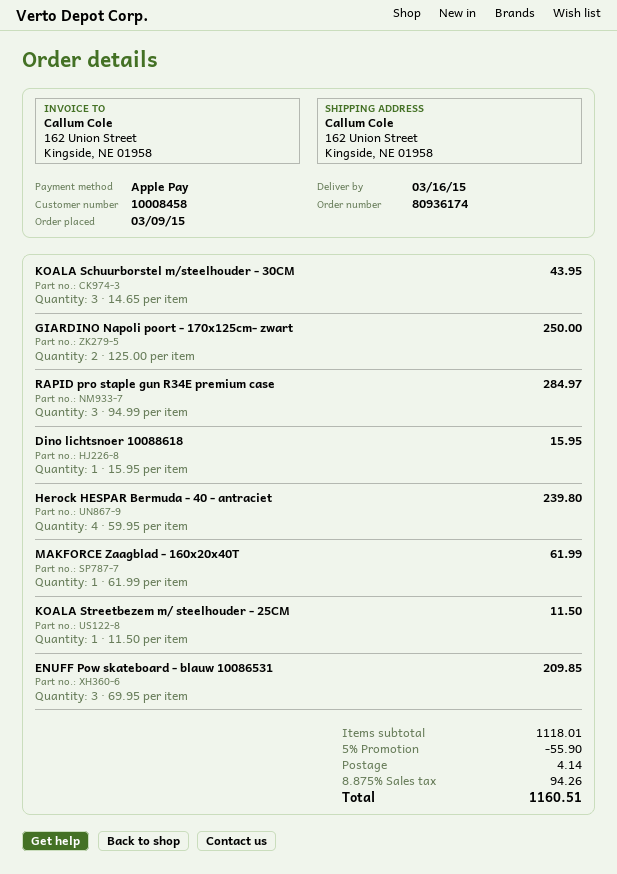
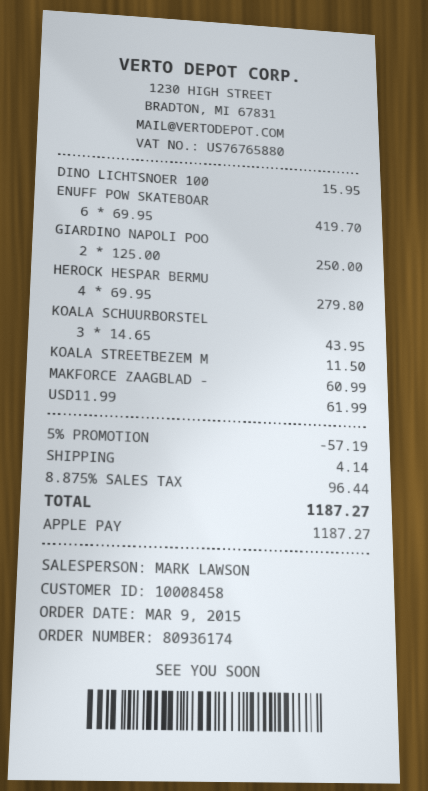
RAPID pro staple gun R34E premium case: 3 x 94.99 = 284.97 -> none
Herock HESPAR Bermuda - 40 - antraciet: 4 x 59.95 = 239.80 -> 4 x 69.95 = 279.80
MAKFORCE Zaagblad - 160x20x40T: 1 x 61.99 = 61.99 -> 1 x 60.99 = 60.99
ENUFF Pow skateboard - blauw 10086531: 3 x 69.95 = 209.85 -> 6 x 69.95 = 419.70
USD11.99: none -> 1 x 61.99 = 61.99
discount: 5% = 55.90 -> 5% = 57.19
tax: 8.875% = 94.26 -> 8.875% = 96.44
total: 1160.51 -> 1187.27

